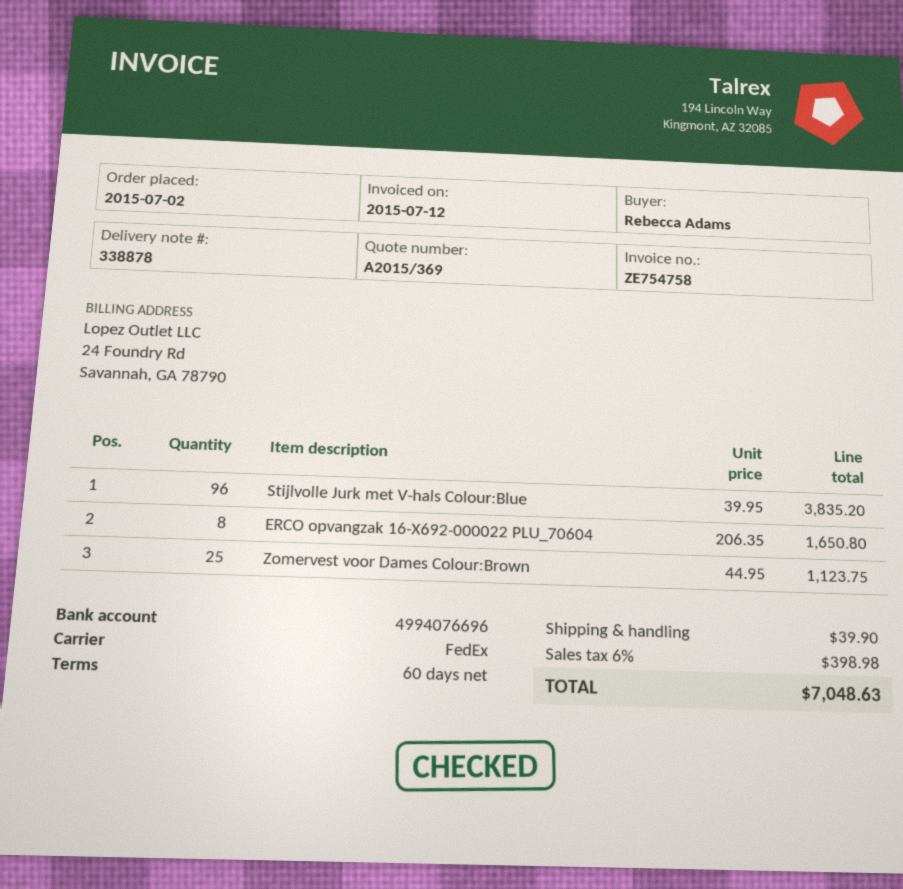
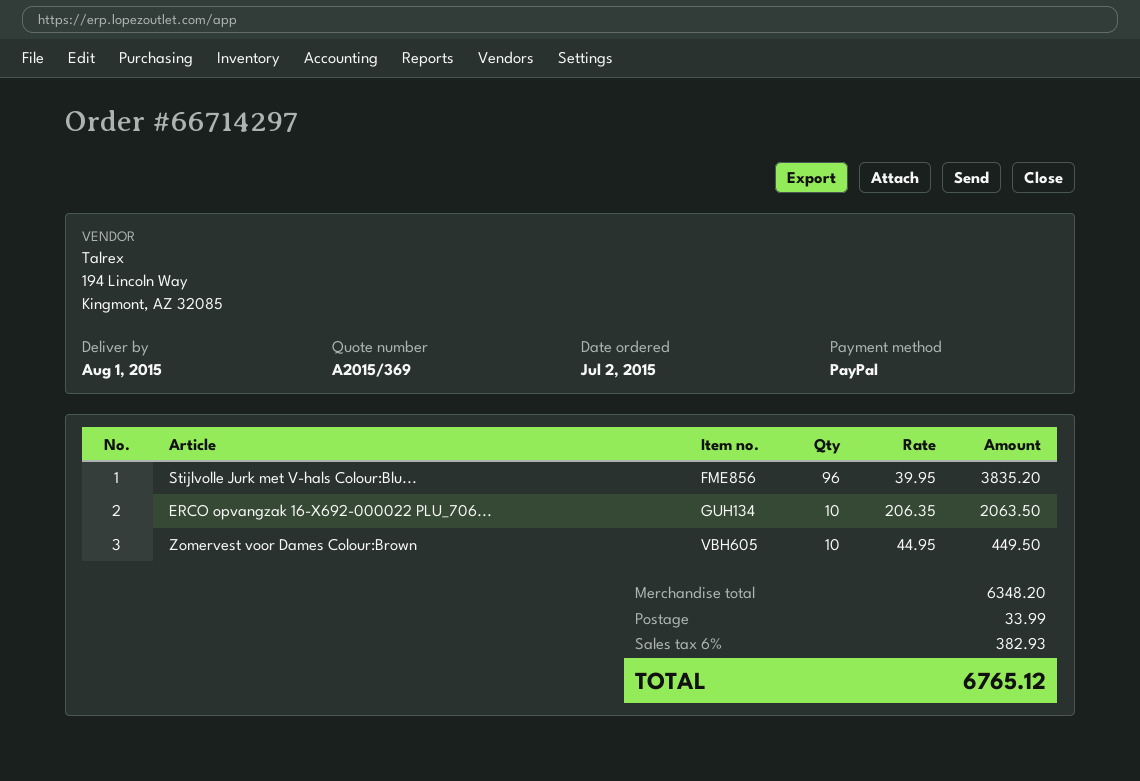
ERCO opvangzak 16-X692-000022 PLU_70604: 8 x 206.35 = 1650.80 -> 10 x 206.35 = 2063.50
Zomervest voor Dames Colour:Brown: 25 x 44.95 = 1123.75 -> 10 x 44.95 = 449.50
shipping: 39.90 -> 33.99
tax: 6% = 398.98 -> 6% = 382.93
total: 7048.63 -> 6765.12

